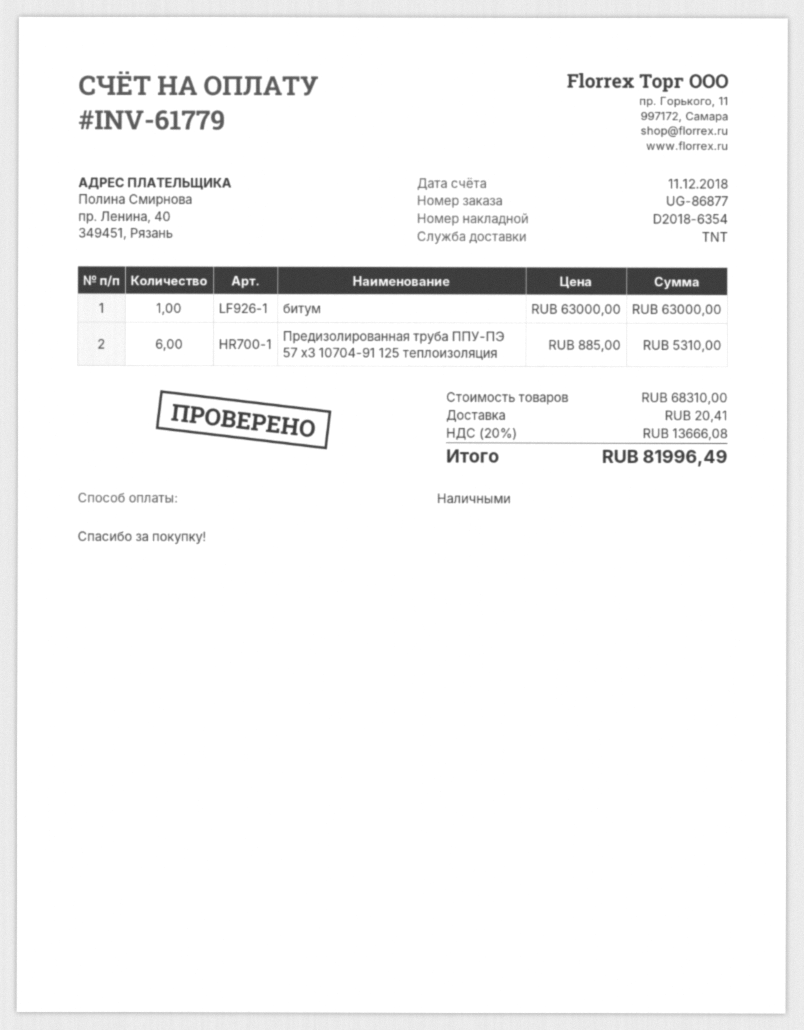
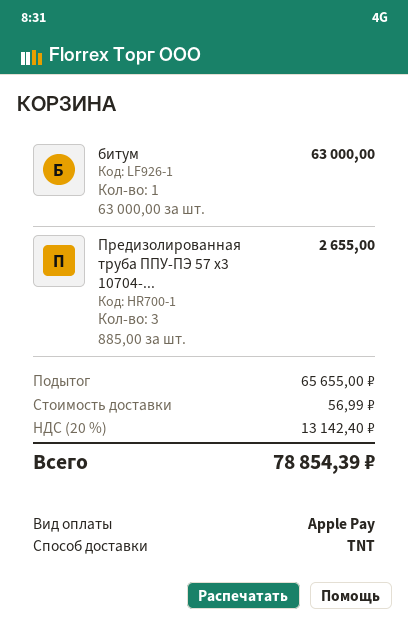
payment method: cash -> Apple Pay
Предизолированная труба ППУ-ПЭ 57 х3 10704-91 125 теплоизоляция: 6 x 885.00 = 5310.00 -> 3 x 885.00 = 2655.00
subtotal: 68310.00 -> 65655.00
shipping: 20.41 -> 56.99
tax: 20% = 13666.08 -> 20% = 13142.40
total: 81996.49 -> 78854.39

